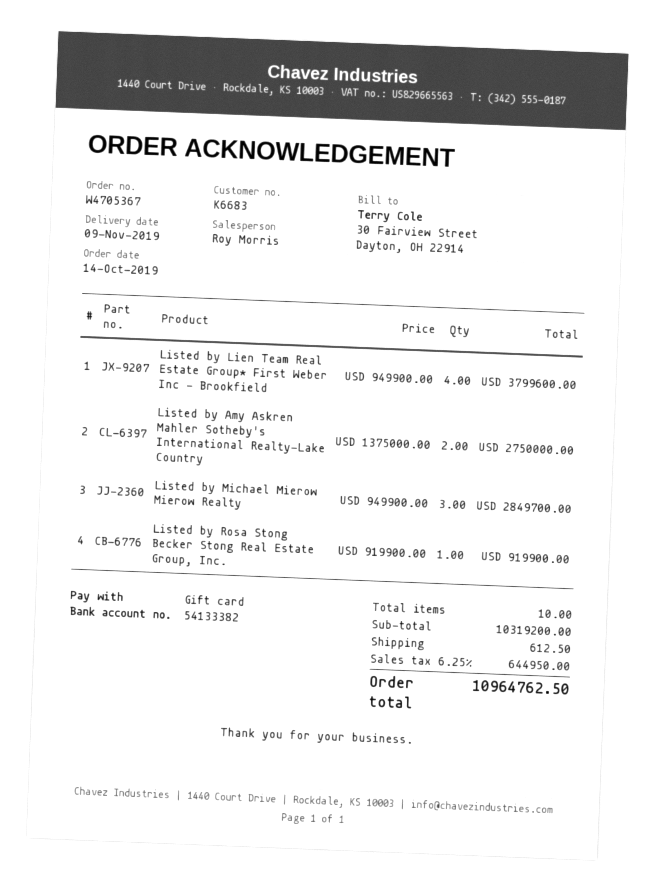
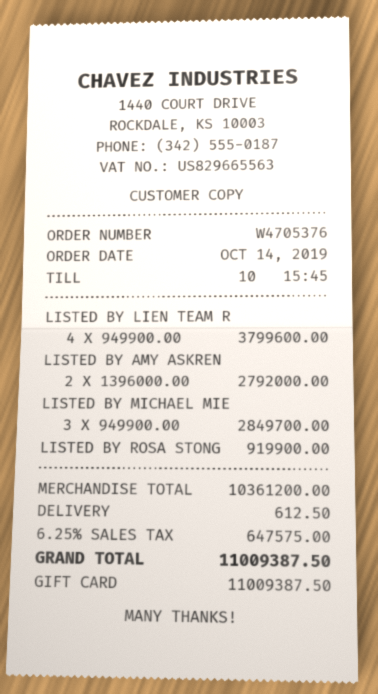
order number: W4705367 -> W4705376
Listed by Amy Askren Mahler Sotheby's International Realty-Lake Country: 2 x 1375000.00 = 2750000.00 -> 2 x 1396000.00 = 2792000.00
subtotal: 10319200.00 -> 10361200.00
tax: 6.25% = 644950.00 -> 6.25% = 647575.00
total: 10964762.50 -> 11009387.50

